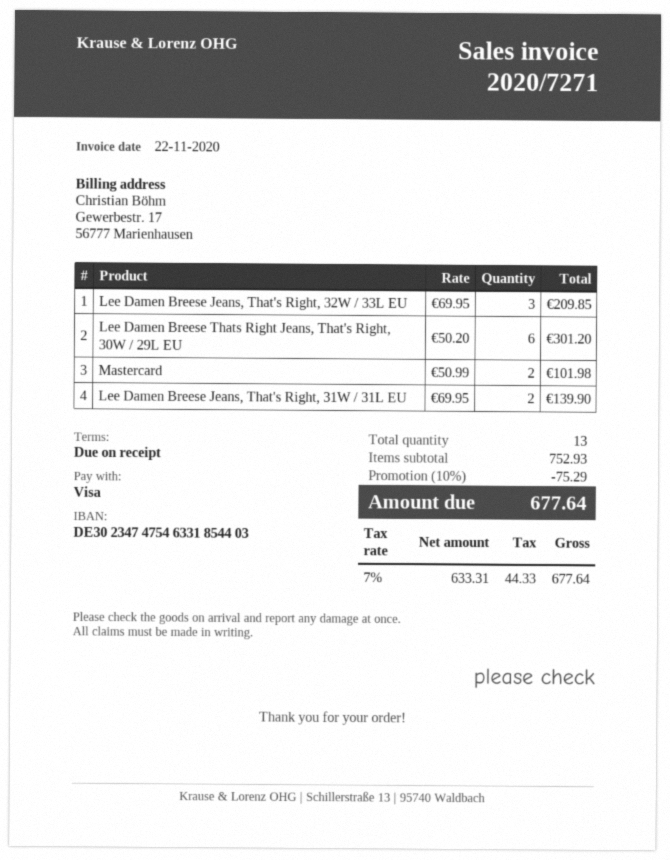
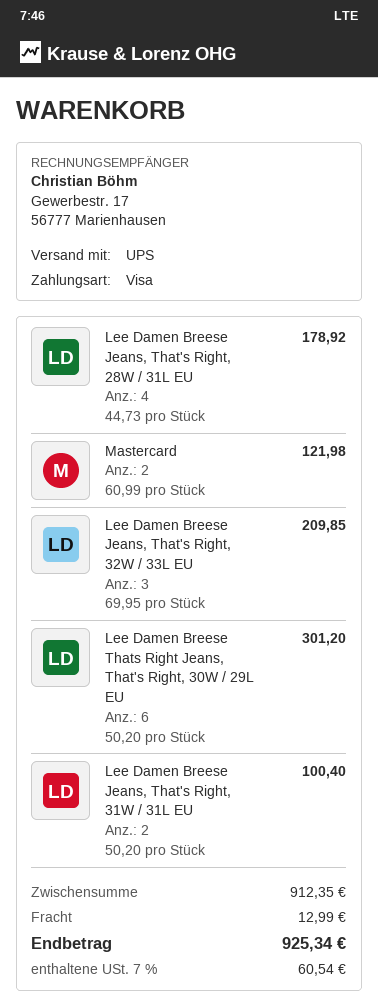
Mastercard: 2 x 50.99 = 101.98 -> 2 x 60.99 = 121.98
Lee Damen Breese Jeans, That's Right, 31W / 31L EU: 2 x 69.95 = 139.90 -> 2 x 50.20 = 100.40
Lee Damen Breese Jeans, That's Right, 28W / 31L EU: none -> 4 x 44.73 = 178.92
subtotal: 752.93 -> 912.35
discount: 10% = 75.29 -> none
shipping: none -> 12.99
tax: 7% = 44.33 -> 7% = 60.54
total: 677.64 -> 925.34

